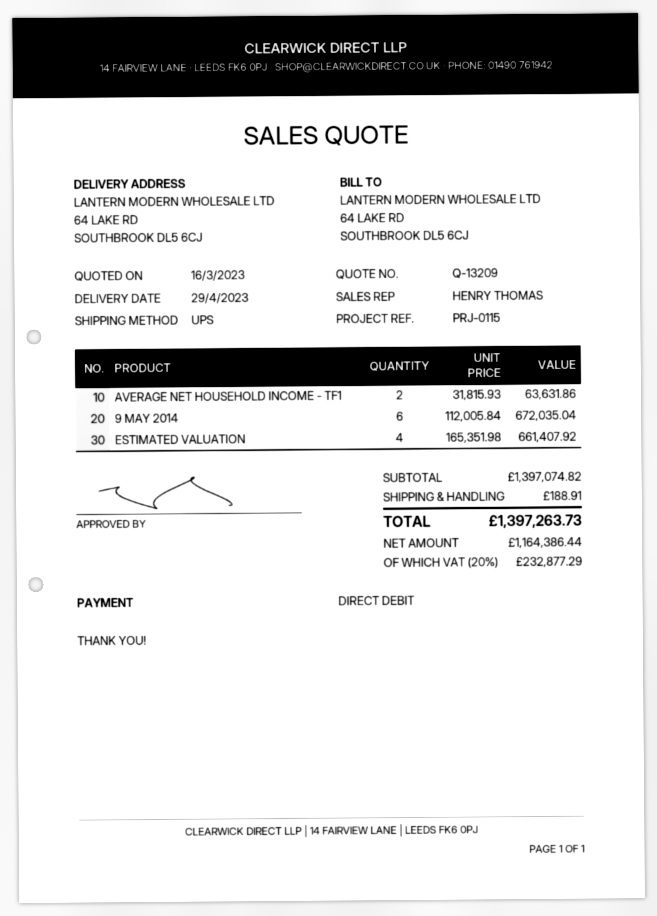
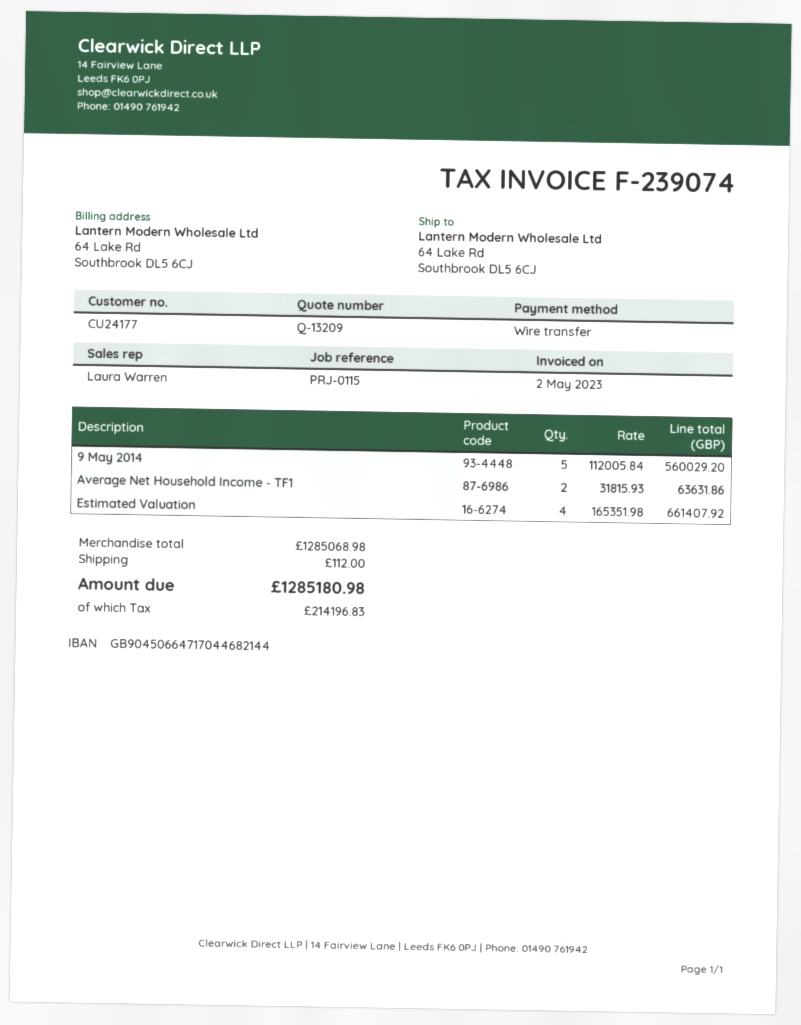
sales rep: HENRY THOMAS -> Laura Warren
payment method: direct debit -> bank transfer
9 MAY 2014: 6 x 112005.84 = 672035.04 -> 5 x 112005.84 = 560029.20
subtotal: 1397074.82 -> 1285068.98
shipping: 188.91 -> 112.00
tax: 232877.29 -> 214196.83
total: 1397263.73 -> 1285180.98

